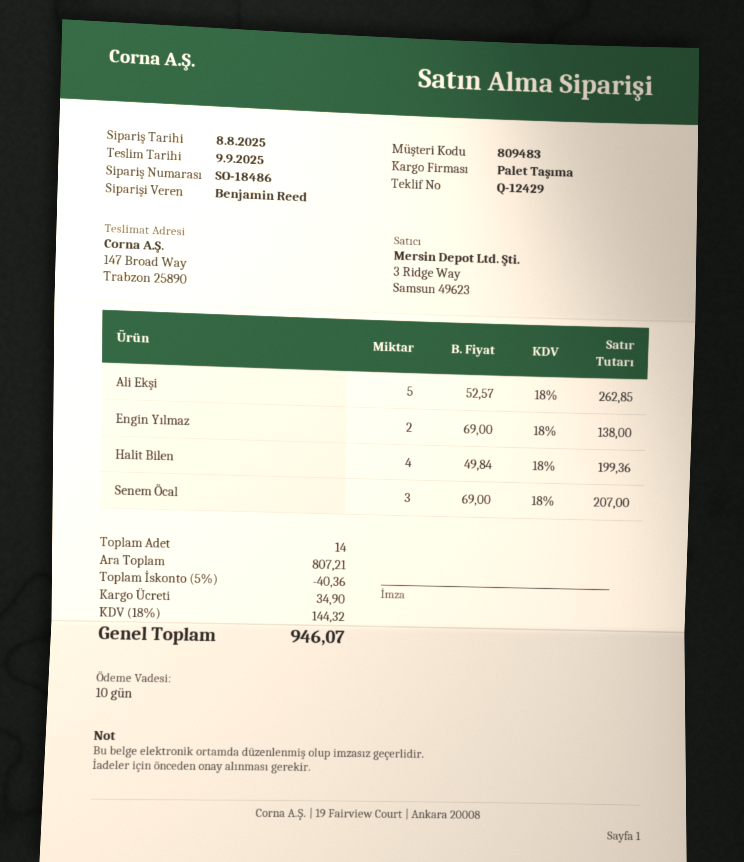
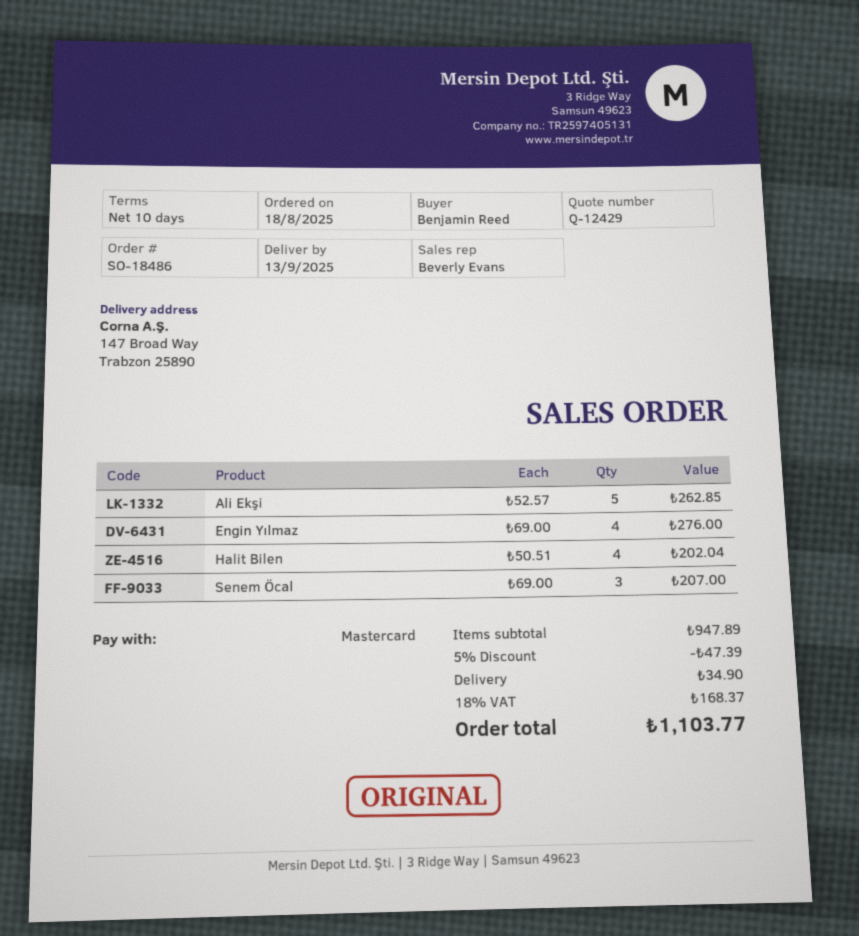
order date: 2025-08-08 -> 2025-08-18
delivery date: 2025-09-09 -> 2025-09-13
Engin Yılmaz: 2 x 69.00 = 138.00 -> 4 x 69.00 = 276.00
Halit Bilen: 4 x 49.84 = 199.36 -> 4 x 50.51 = 202.04
subtotal: 807.21 -> 947.89
discount: 5% = 40.36 -> 5% = 47.39
tax: 18% = 144.32 -> 18% = 168.37
total: 946.07 -> 1103.77

